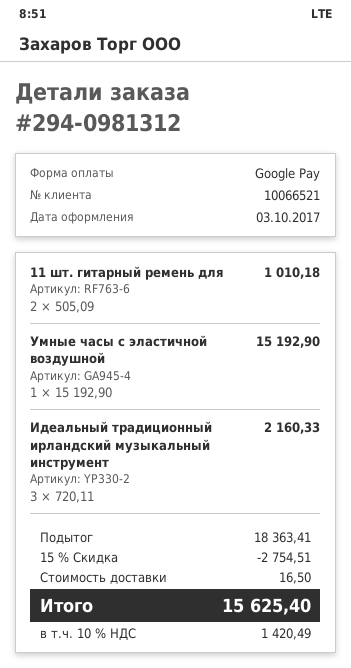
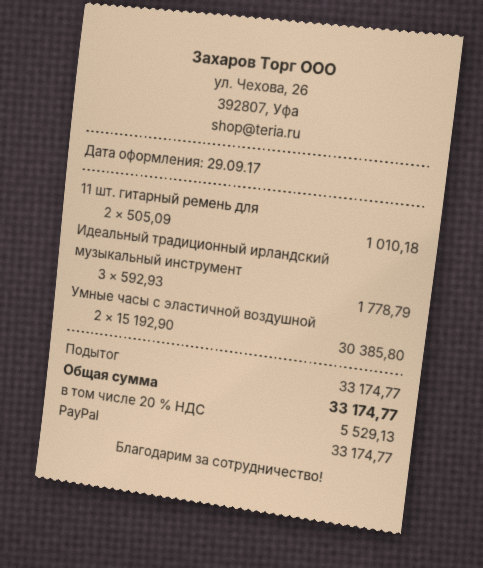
order date: 2017-10-03 -> 2017-09-29
payment method: Google Pay -> PayPal
Умные часы с эластичной воздушной: 1 x 15192.90 = 15192.90 -> 2 x 15192.90 = 30385.80
Идеальный традиционный ирландский музыкальный инструмент: 3 x 720.11 = 2160.33 -> 3 x 592.93 = 1778.79
subtotal: 18363.41 -> 33174.77
discount: 15% = 2754.51 -> none
shipping: 16.50 -> none
tax: 10% = 1420.49 -> 20% = 5529.13
total: 15625.40 -> 33174.77

